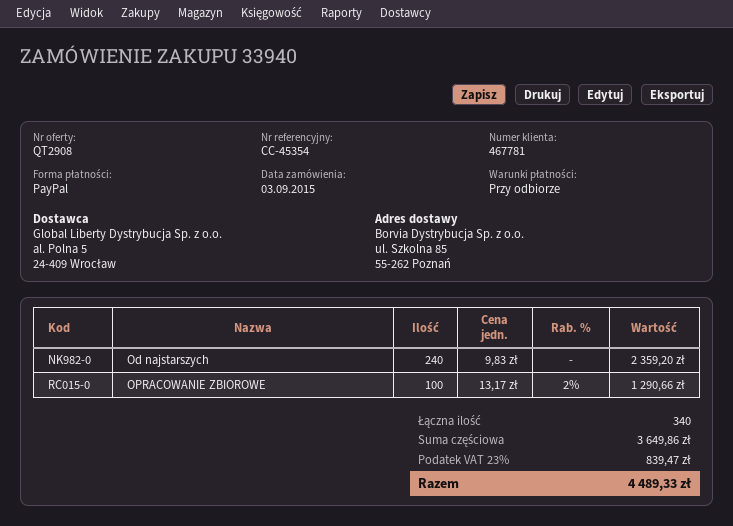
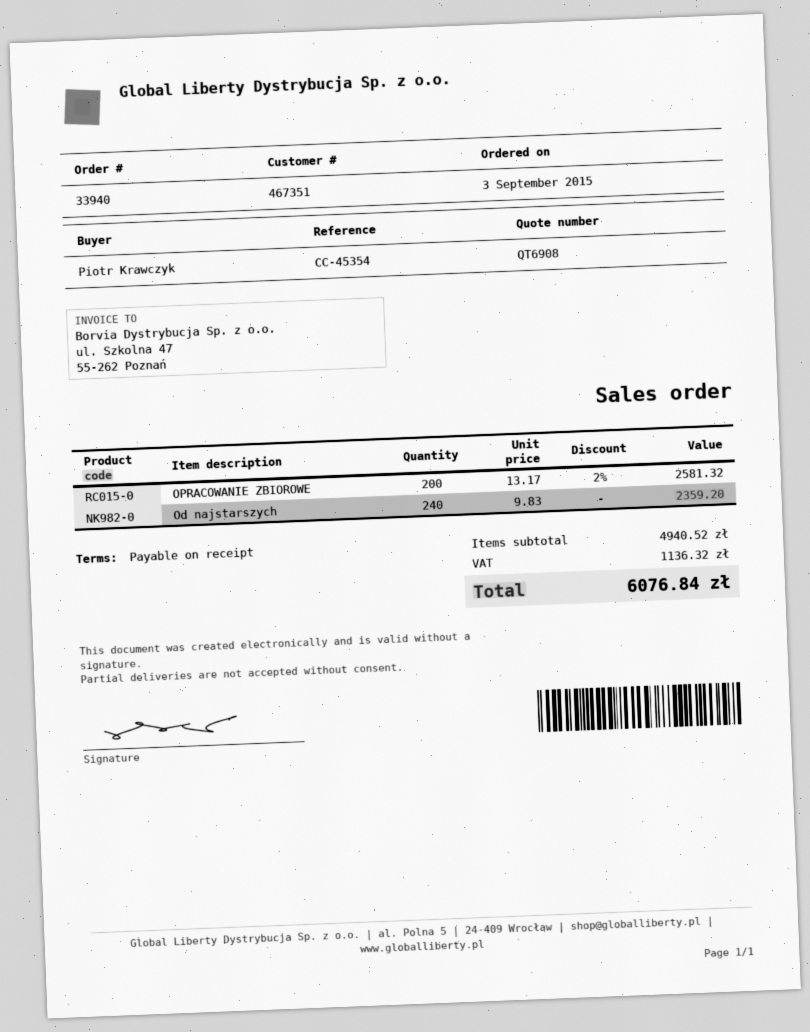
quote number: QT2908 -> QT6908
customer number: 467781 -> 467351
OPRACOWANIE ZBIOROWE: 100 x 13.17 - 2% = 1290.66 -> 200 x 13.17 - 2% = 2581.32
subtotal: 3649.86 -> 4940.52
tax: 839.47 -> 1136.32
total: 4489.33 -> 6076.84

